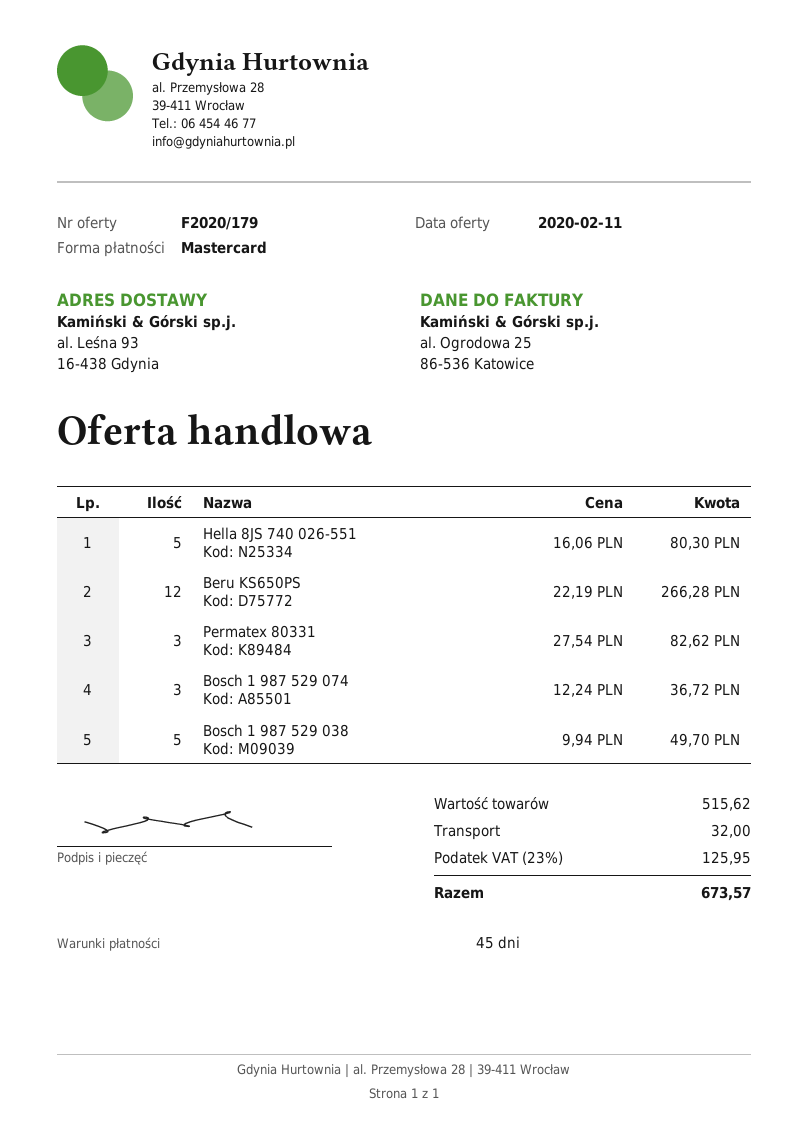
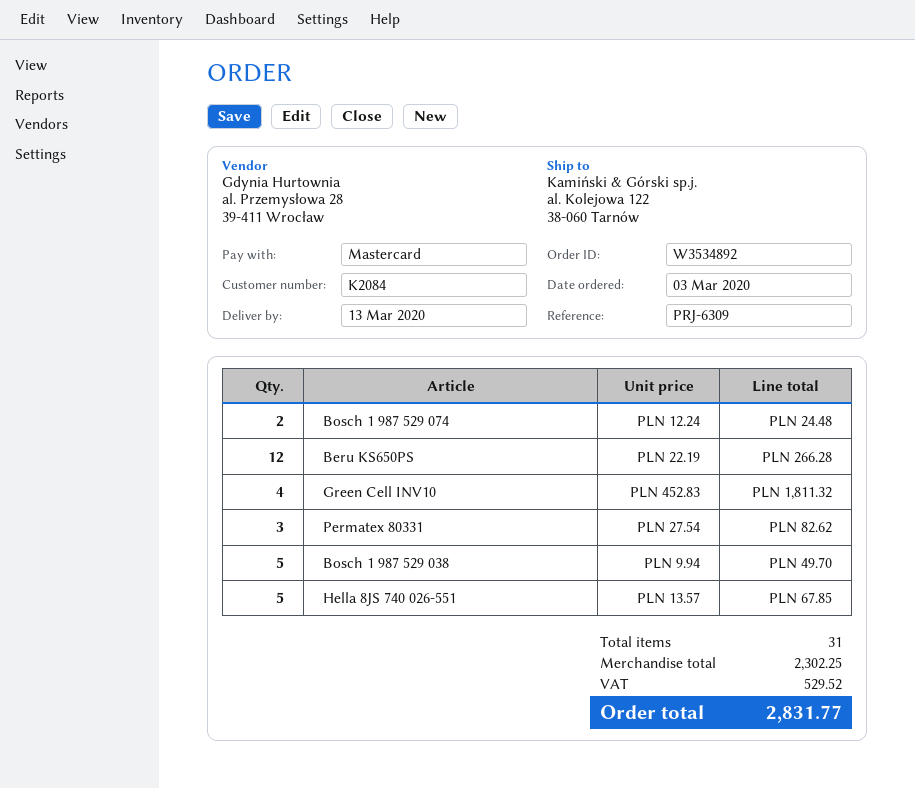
ship to: al. Leśna 93, 16-438 Gdynia -> al. Kolejowa 122, 38-060 Tarnów
Hella 8JS 740 026-551: 5 x 16.06 = 80.30 -> 5 x 13.57 = 67.85
Bosch 1 987 529 074: 3 x 12.24 = 36.72 -> 2 x 12.24 = 24.48
Green Cell INV10: none -> 4 x 452.83 = 1811.32
subtotal: 515.62 -> 2302.25
shipping: 32.00 -> none
tax: 125.95 -> 529.52
total: 673.57 -> 2831.77

